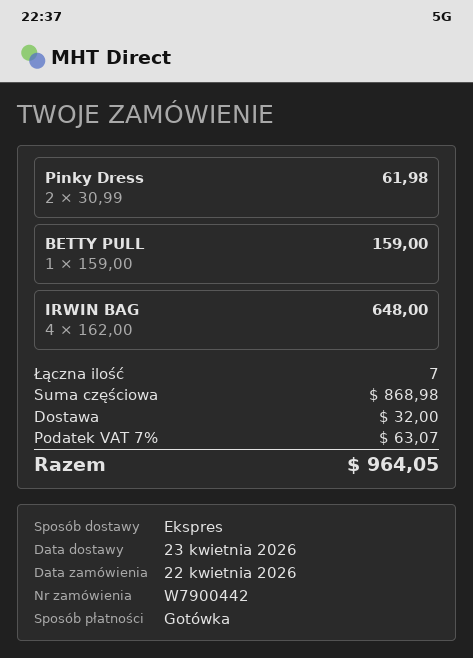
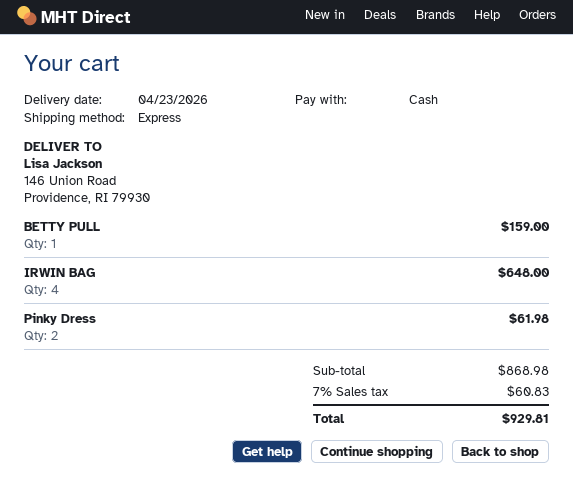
shipping: 32.00 -> none
tax: 7% = 63.07 -> 7% = 60.83
total: 964.05 -> 929.81

